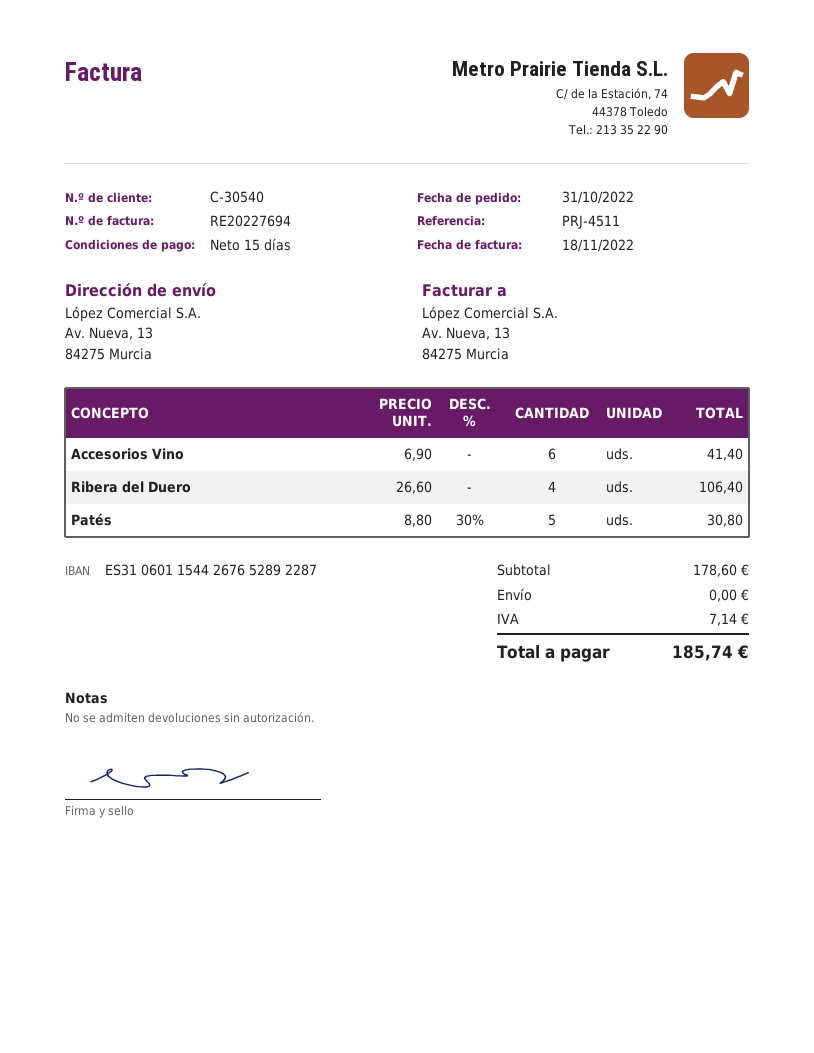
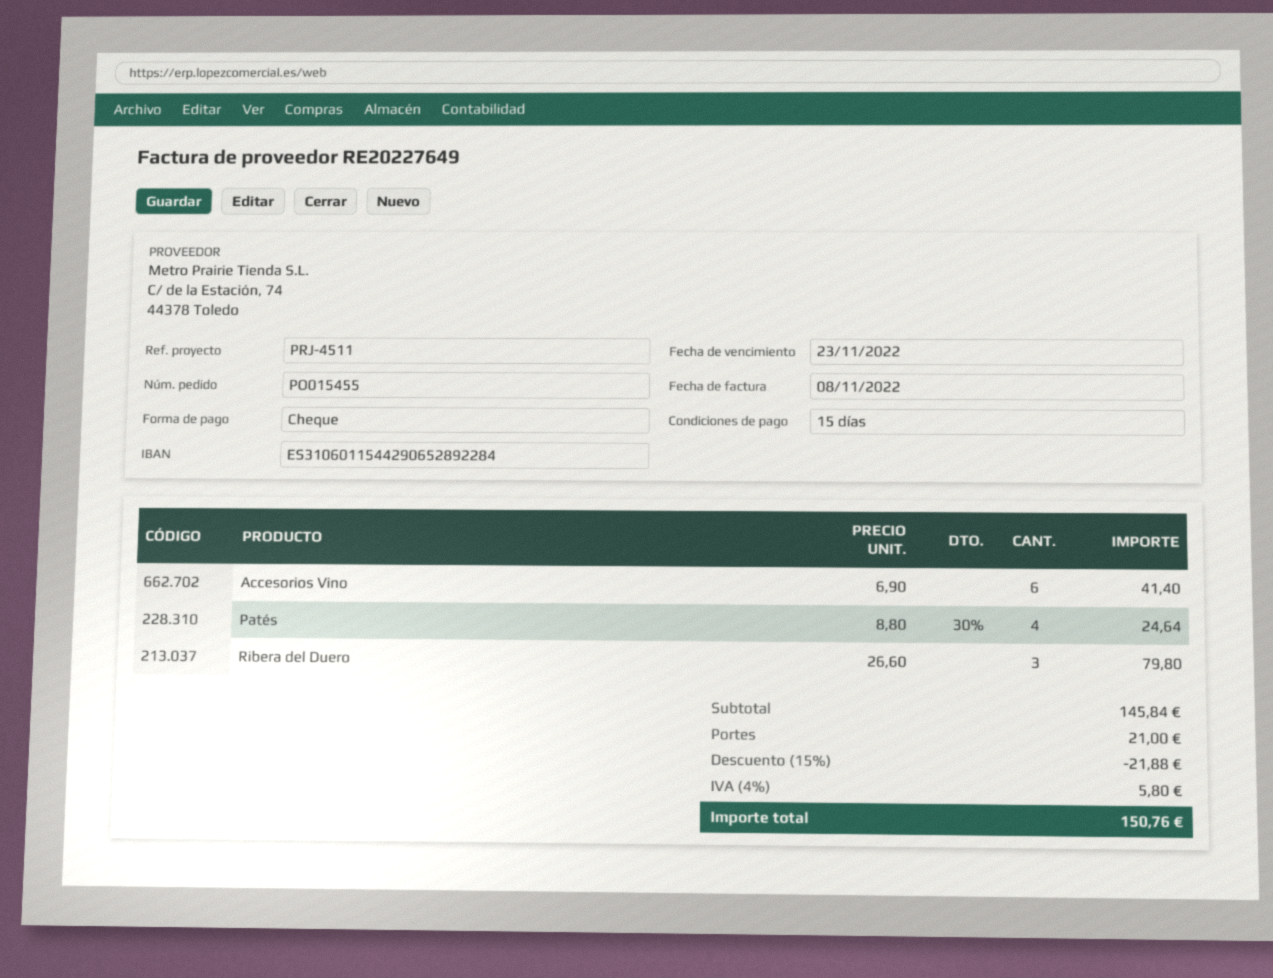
invoice number: RE20227694 -> RE20227649
invoice date: 2022-11-18 -> 2022-11-08
bank account: ES3106011544267652892287 -> ES3106011544290652892284
Ribera del Duero: 4 x 26.60 = 106.40 -> 3 x 26.60 = 79.80
Patés: 5 x 8.80 - 30% = 30.80 -> 4 x 8.80 - 30% = 24.64
subtotal: 178.60 -> 145.84
discount: none -> 15% = 21.88
shipping: 0.00 -> 21.00
tax: 7.14 -> 5.80
total: 185.74 -> 150.76

